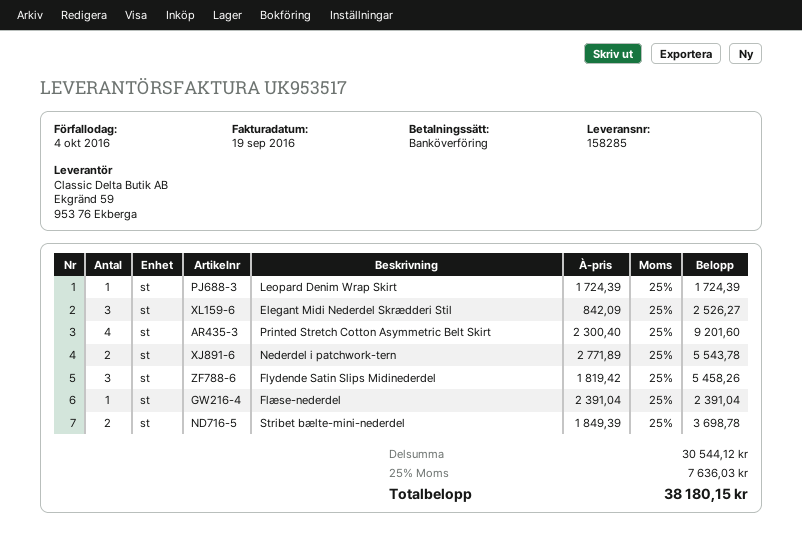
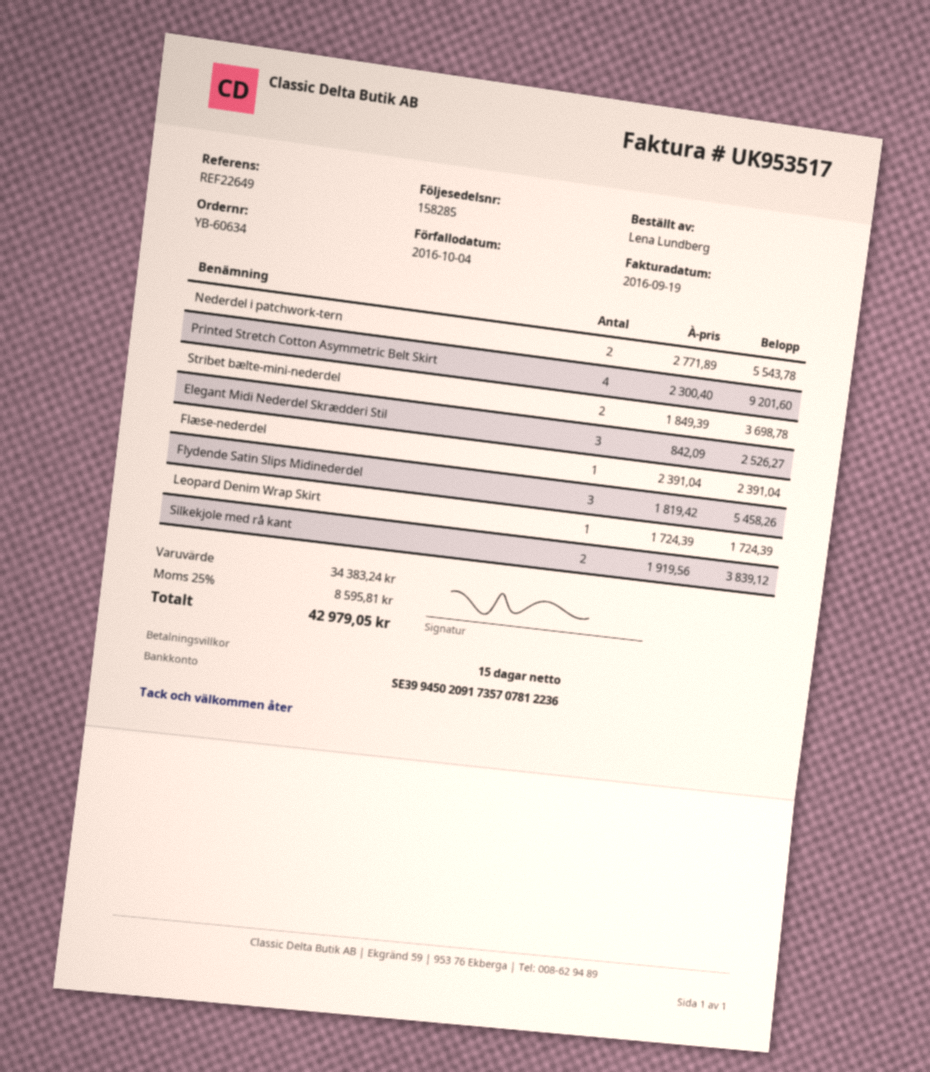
Silkekjole med rå kant: none -> 2 x 1919.56 = 3839.12
subtotal: 30544.12 -> 34383.24
tax: 25% = 7636.03 -> 25% = 8595.81
total: 38180.15 -> 42979.05

